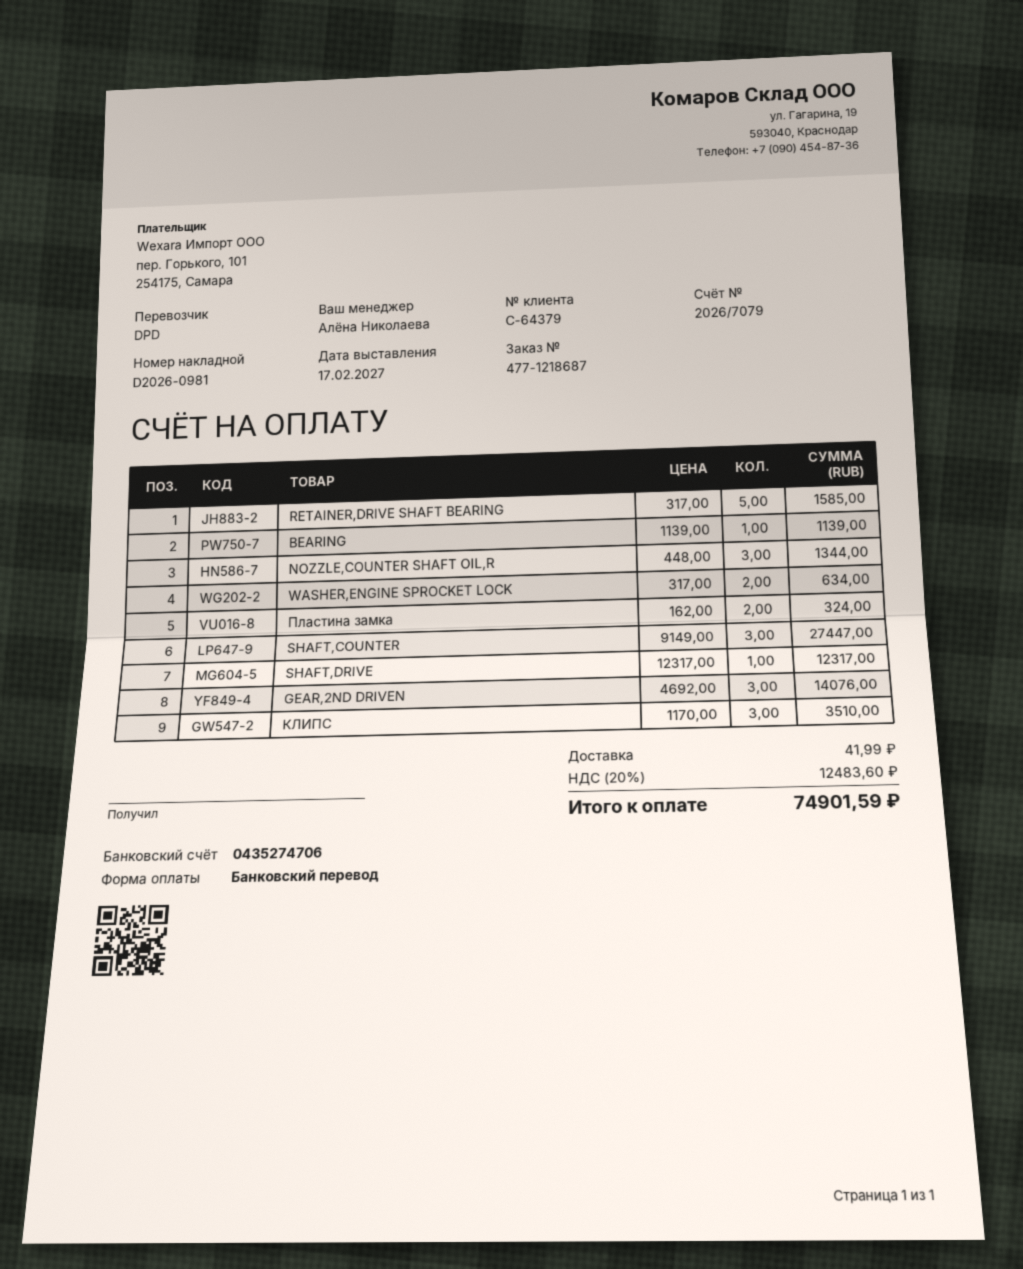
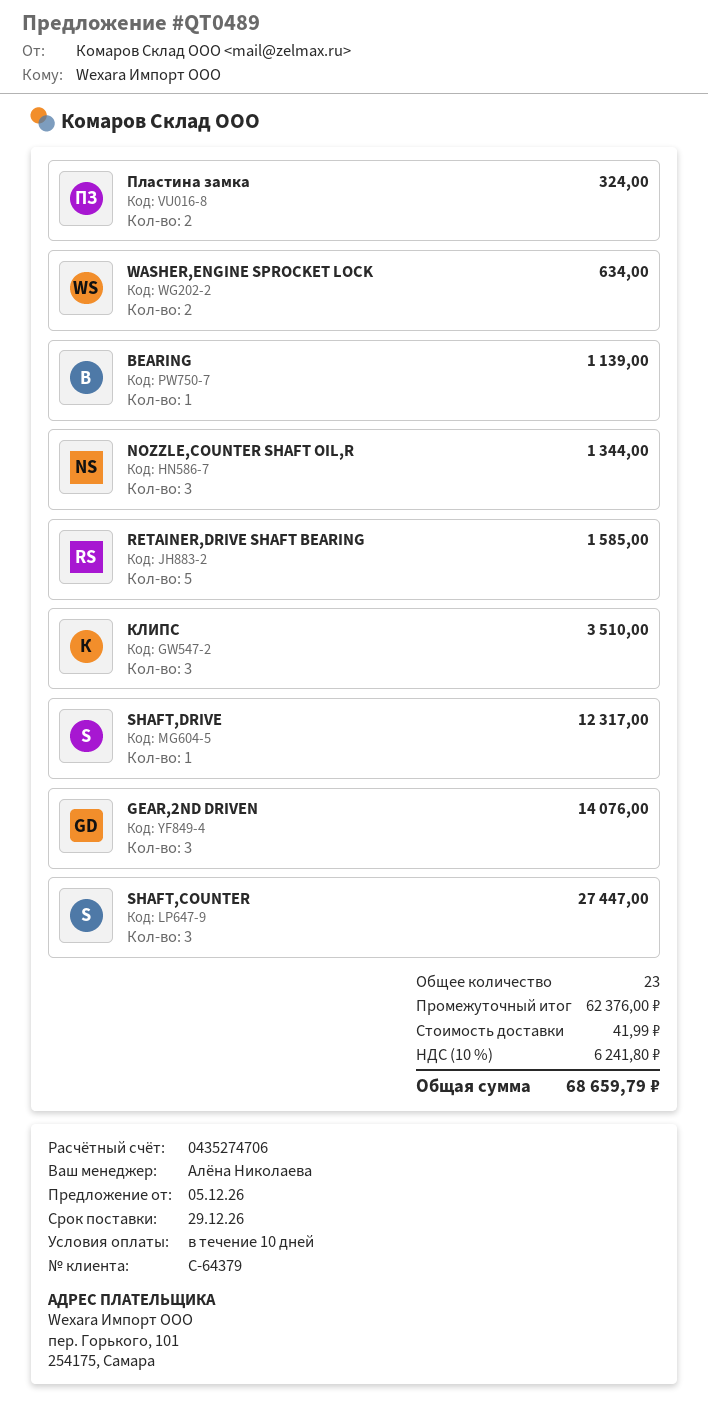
tax: 20% = 12483.60 -> 10% = 6241.80
total: 74901.59 -> 68659.79

